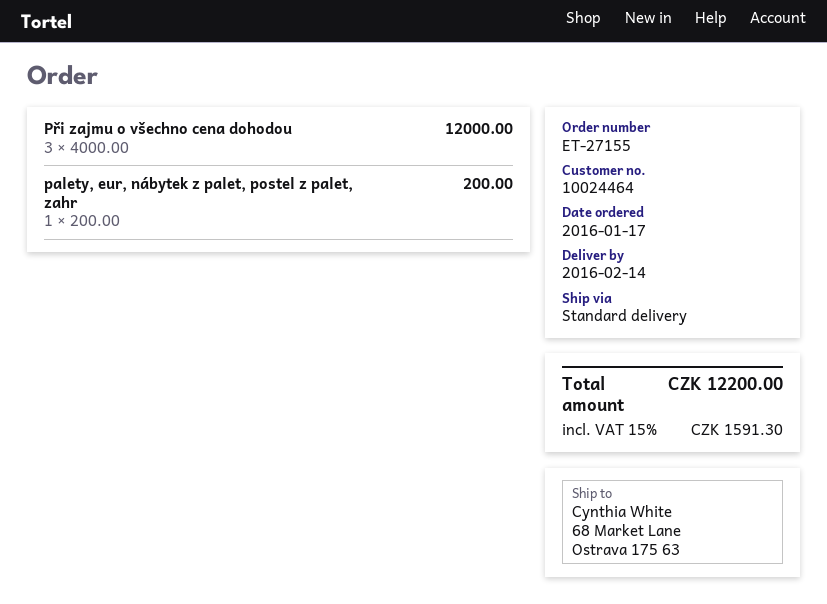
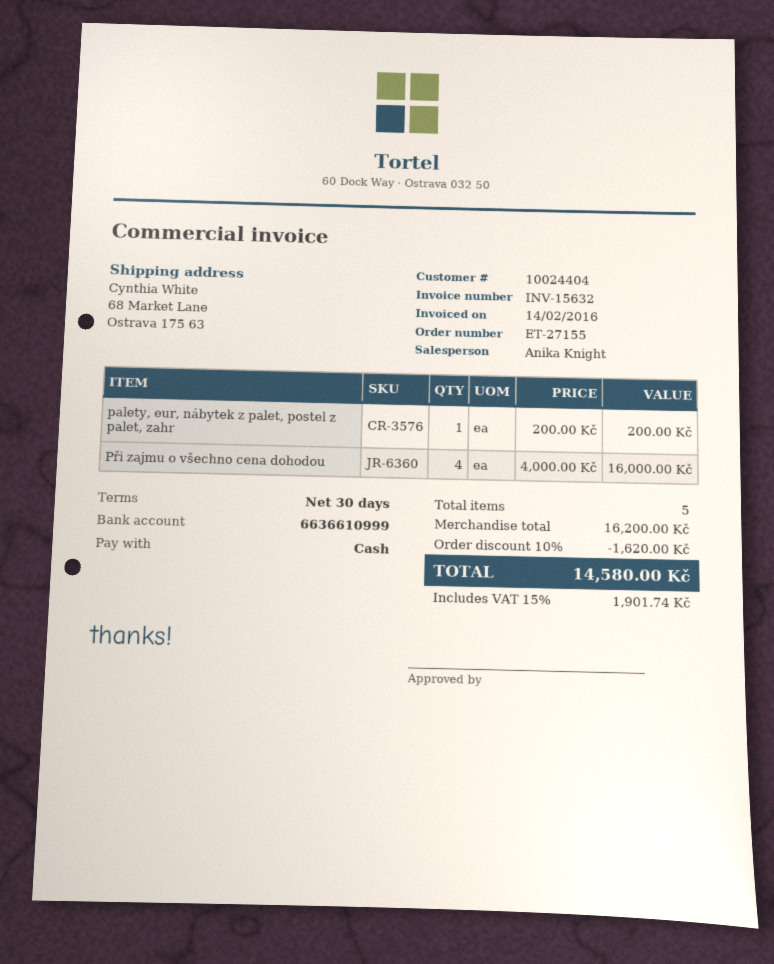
customer number: 10024464 -> 10024404
Při zajmu o všechno cena dohodou: 3 x 4000.00 = 12000.00 -> 4 x 4000.00 = 16000.00
discount: none -> 10% = 1620.00
tax: 15% = 1591.30 -> 15% = 1901.74
total: 12200.00 -> 14580.00

